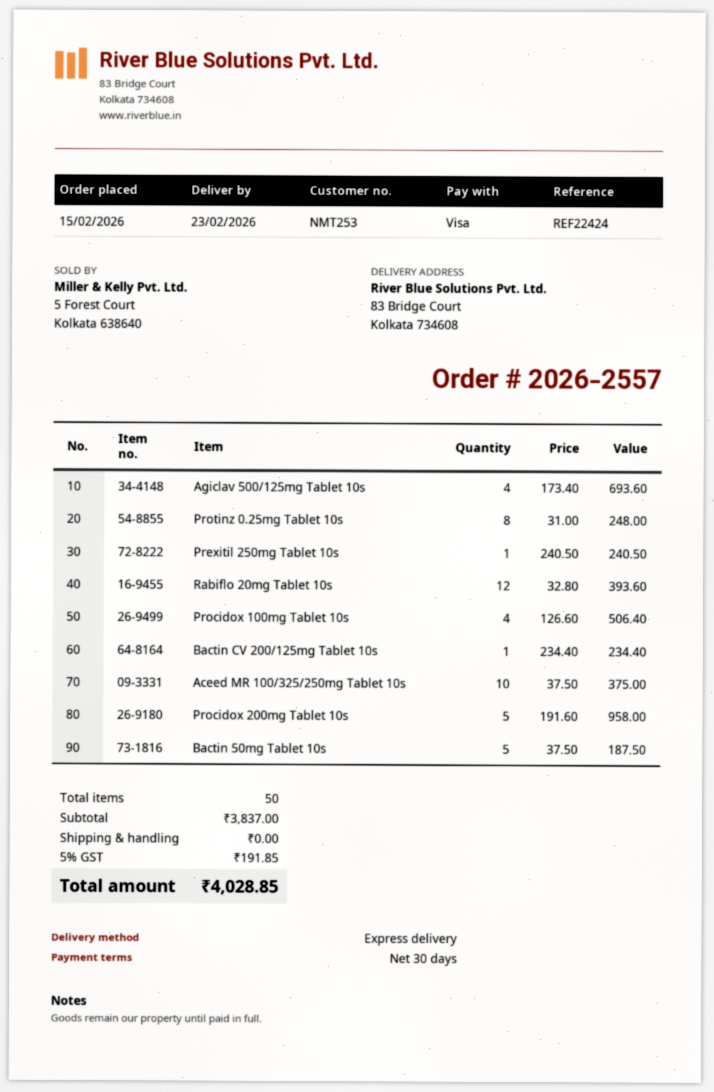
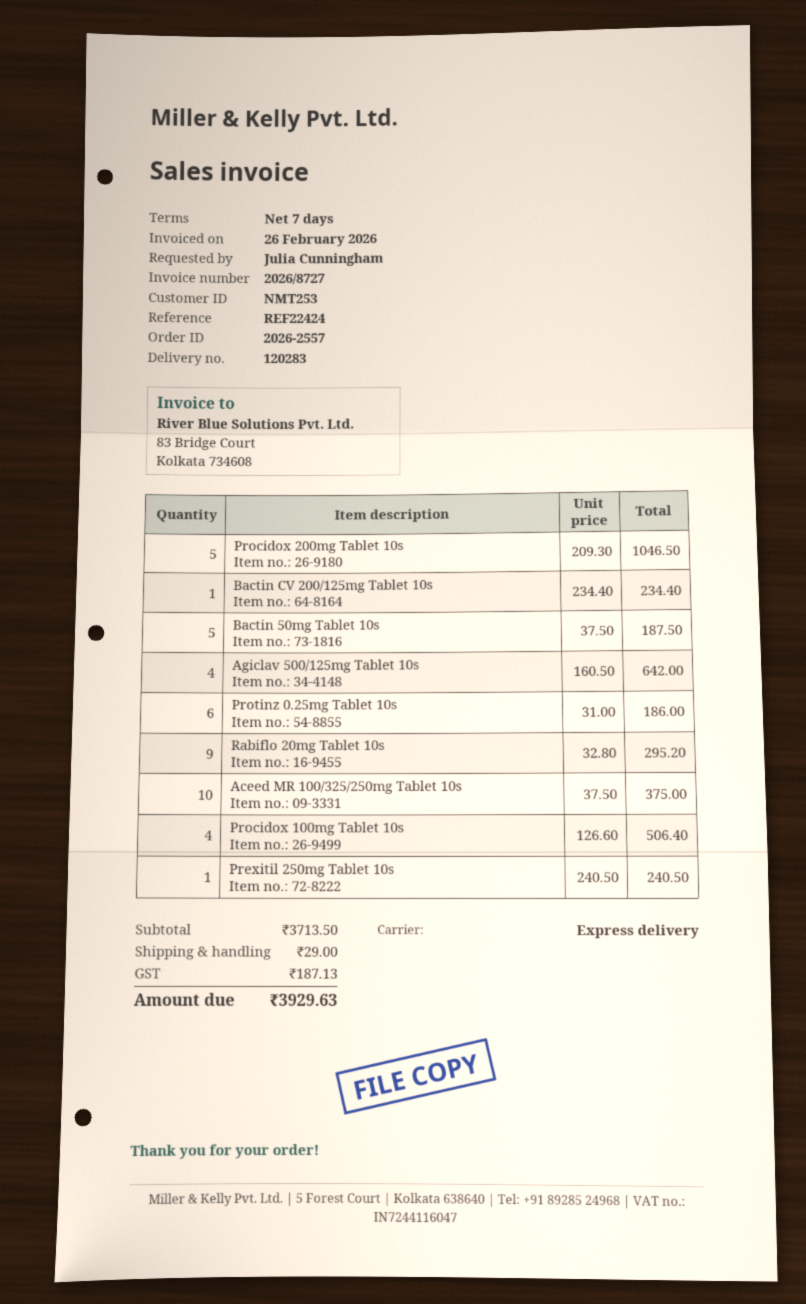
payment terms: 30 days -> 7 days
Agiclav 500/125mg Tablet 10s: 4 x 173.40 = 693.60 -> 4 x 160.50 = 642.00
Protinz 0.25mg Tablet 10s: 8 x 31.00 = 248.00 -> 6 x 31.00 = 186.00
Rabiflo 20mg Tablet 10s: 12 x 32.80 = 393.60 -> 9 x 32.80 = 295.20
Procidox 200mg Tablet 10s: 5 x 191.60 = 958.00 -> 5 x 209.30 = 1046.50
subtotal: 3837.00 -> 3713.50
shipping: 0.00 -> 29.00
tax: 191.85 -> 187.13
total: 4028.85 -> 3929.63

